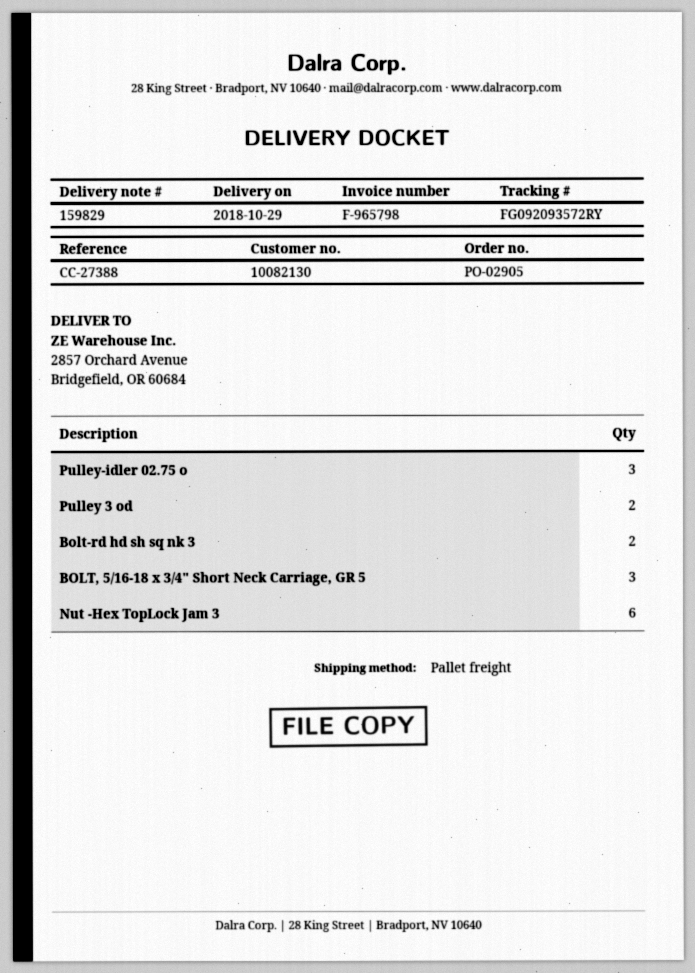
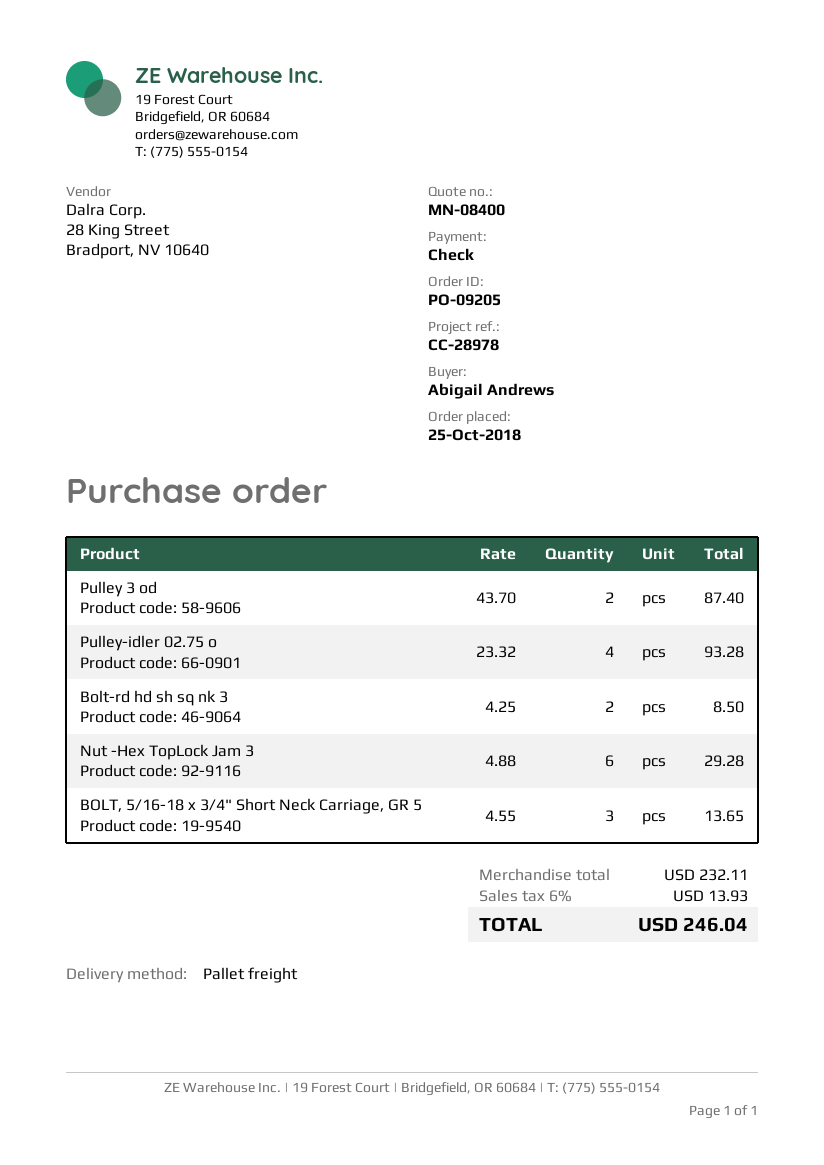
order number: PO-02905 -> PO-09205
reference: CC-27388 -> CC-28978
Pulley-idler 02.75 o: 3 -> 4

